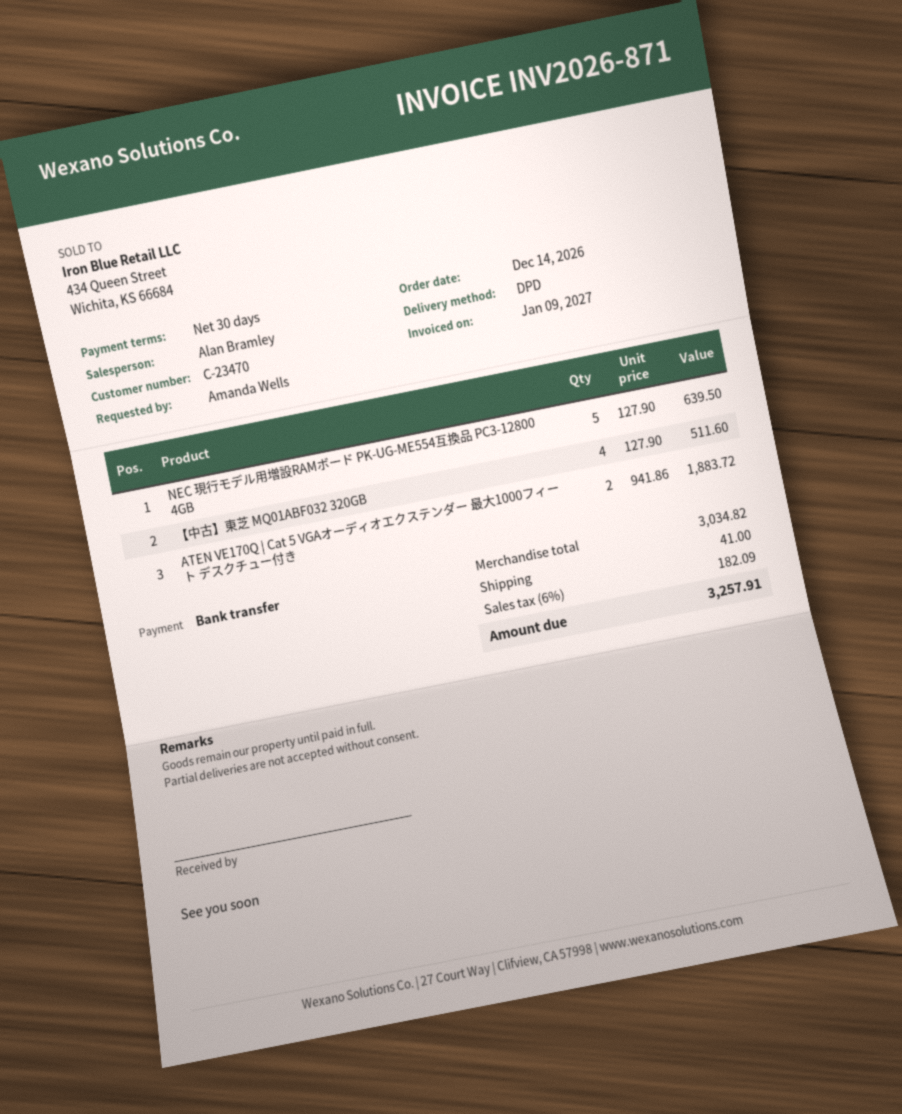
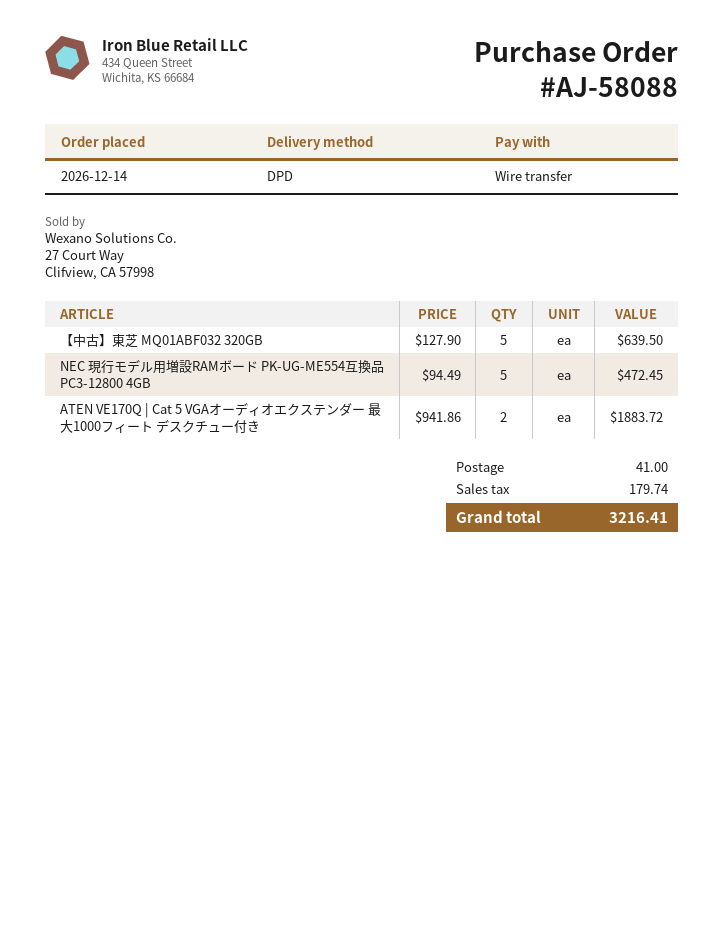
NEC 現行モデル用増設RAMボード PK-UG-ME554互換品 PC3-12800 4GB: 5 x 127.90 = 639.50 -> 5 x 94.49 = 472.45
【中古】東芝 MQ01ABF032 320GB: 4 x 127.90 = 511.60 -> 5 x 127.90 = 639.50
tax: 182.09 -> 179.74
total: 3257.91 -> 3216.41

